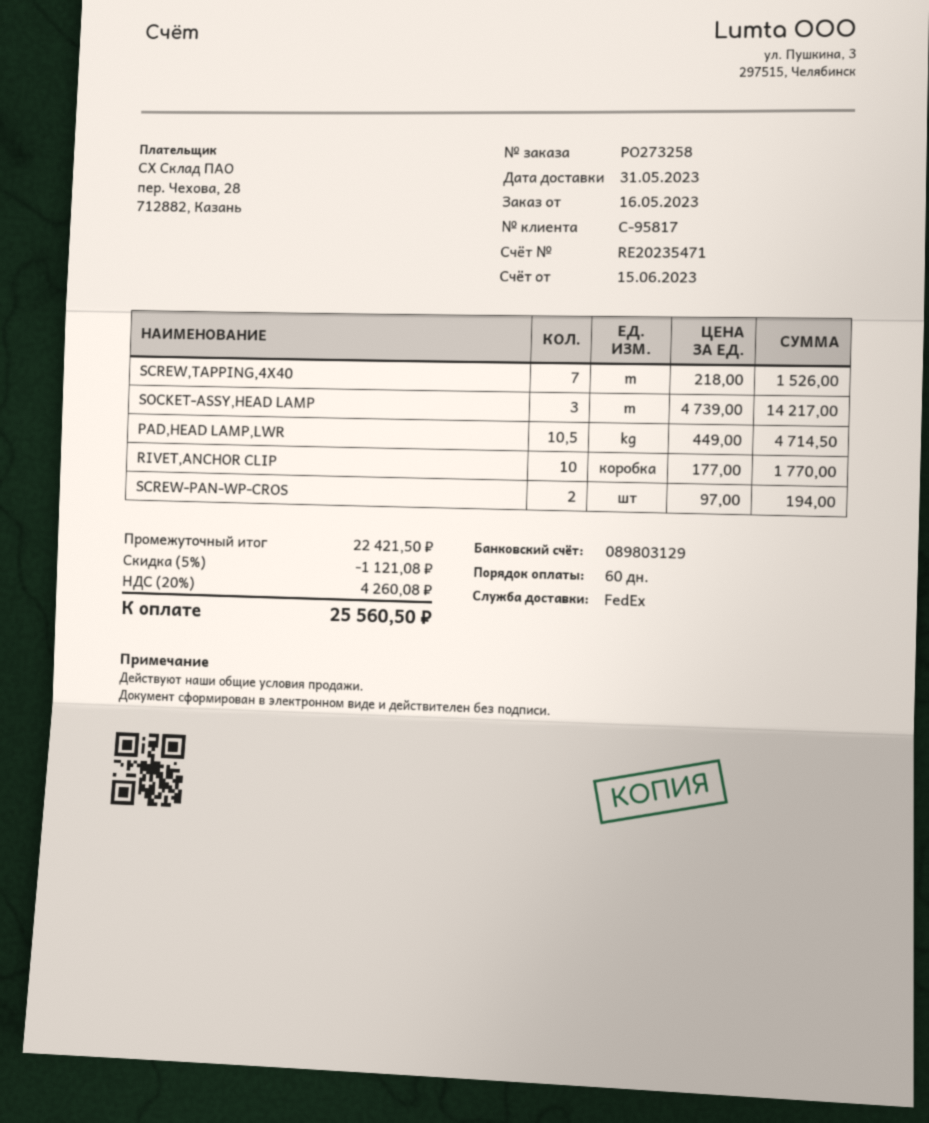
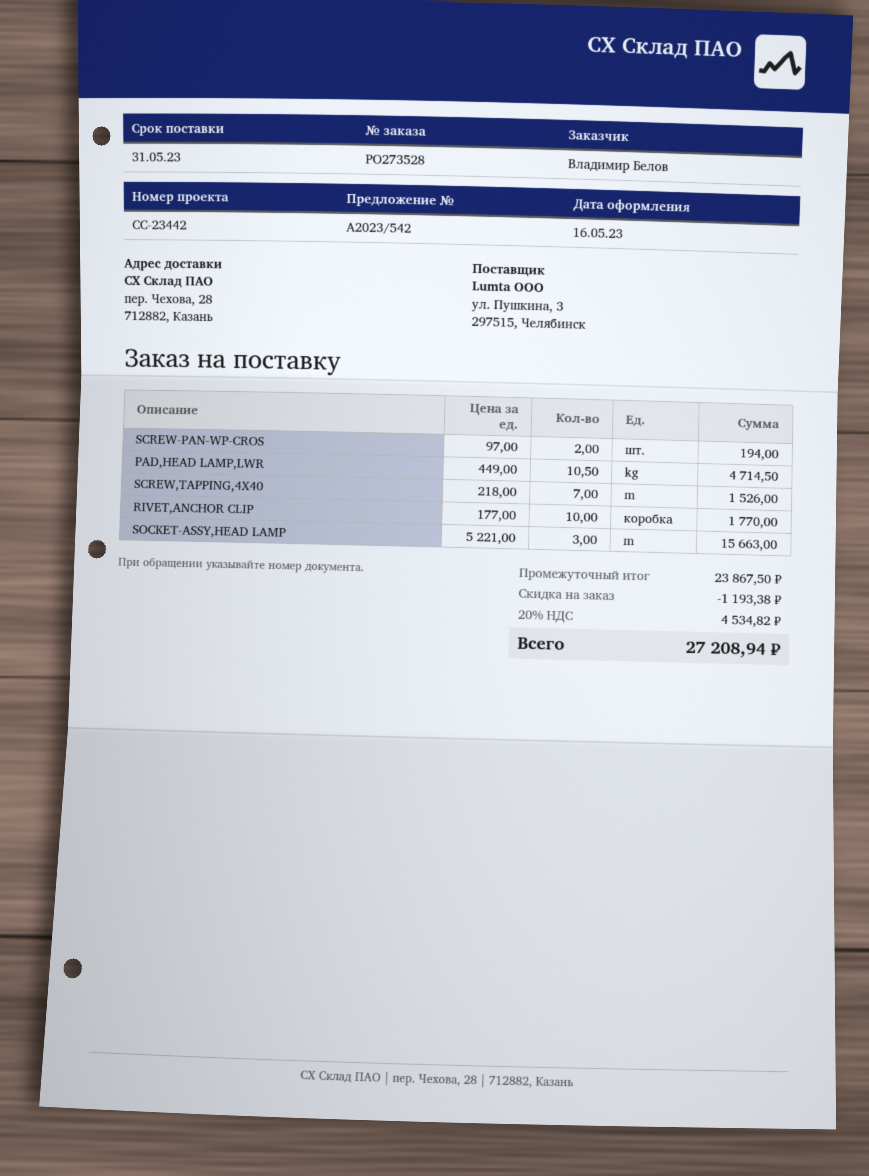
order number: PO273258 -> PO273528
SOCKET-ASSY,HEAD LAMP: 3 x 4739.00 = 14217.00 -> 3 x 5221.00 = 15663.00
subtotal: 22421.50 -> 23867.50
discount: 1121.08 -> 1193.38
tax: 20% = 4260.08 -> 20% = 4534.82
total: 25560.50 -> 27208.94

